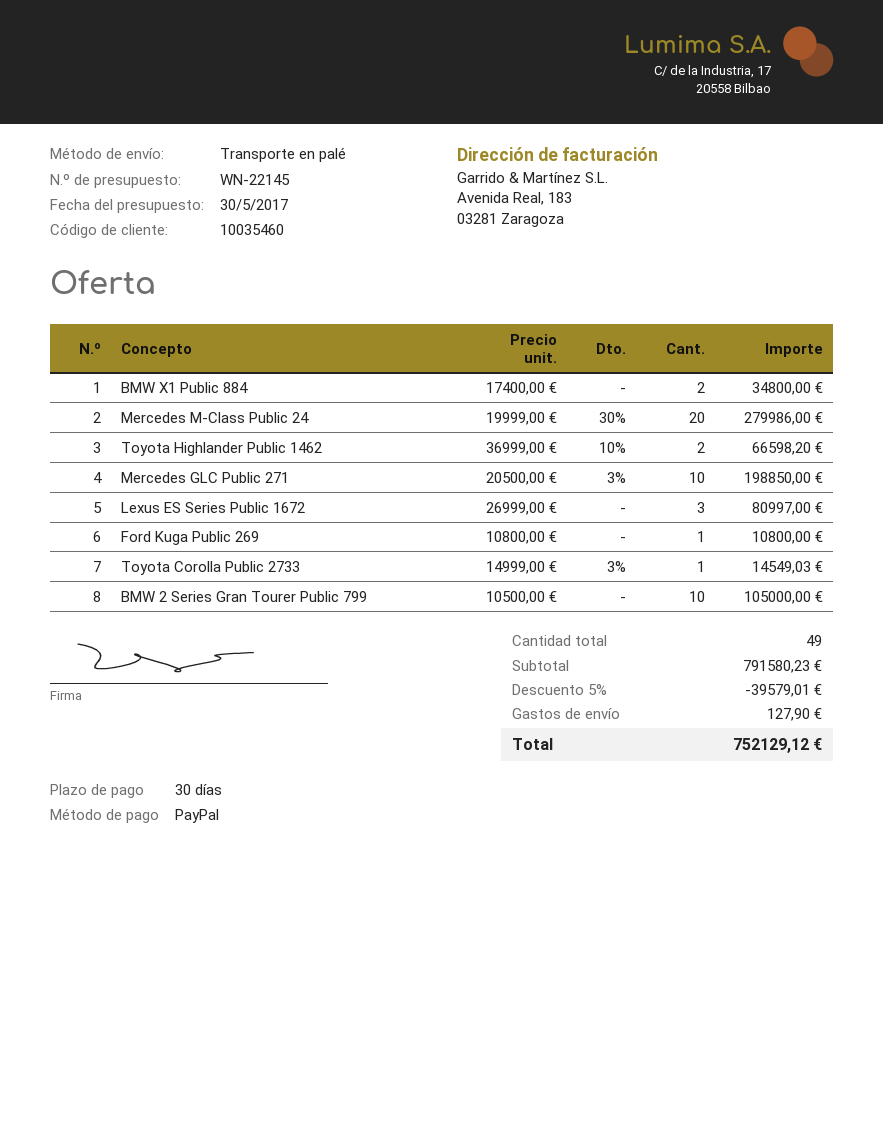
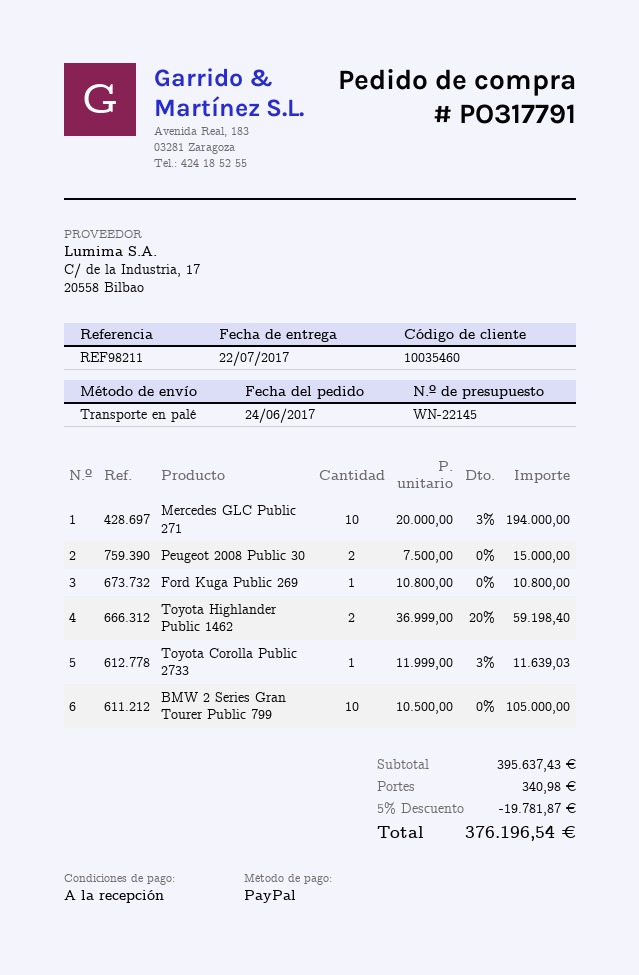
payment terms: 30 days -> on receipt
BMW X1 Public 884: 2 x 17400.00 = 34800.00 -> none
Mercedes M-Class Public 24: 20 x 19999.00 - 30% = 279986.00 -> none
Toyota Highlander Public 1462: 2 x 36999.00 - 10% = 66598.20 -> 2 x 36999.00 - 20% = 59198.40
Mercedes GLC Public 271: 10 x 20500.00 - 3% = 198850.00 -> 10 x 20000.00 - 3% = 194000.00
Lexus ES Series Public 1672: 3 x 26999.00 = 80997.00 -> none
Toyota Corolla Public 2733: 1 x 14999.00 - 3% = 14549.03 -> 1 x 11999.00 - 3% = 11639.03
Peugeot 2008 Public 30: none -> 2 x 7500.00 = 15000.00
subtotal: 791580.23 -> 395637.43
discount: 5% = 39579.01 -> 5% = 19781.87
shipping: 127.90 -> 340.98
total: 752129.12 -> 376196.54

